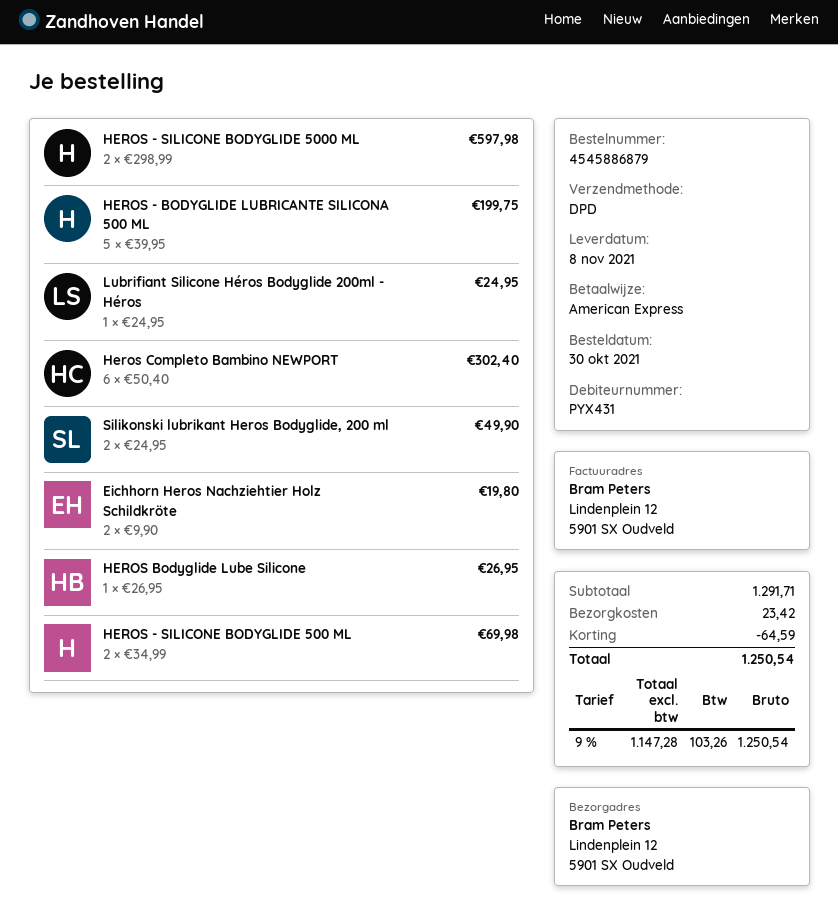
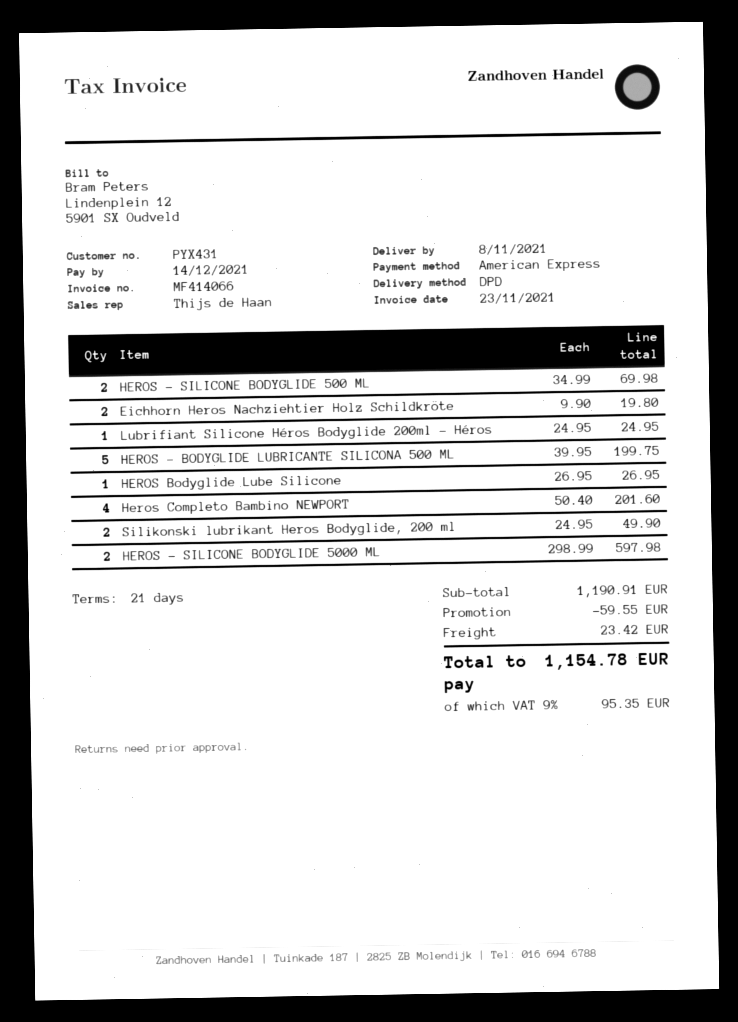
Heros Completo Bambino NEWPORT: 6 x 50.40 = 302.40 -> 4 x 50.40 = 201.60
subtotal: 1291.71 -> 1190.91
discount: 64.59 -> 59.55
tax: 9% = 103.26 -> 9% = 95.35
total: 1250.54 -> 1154.78

